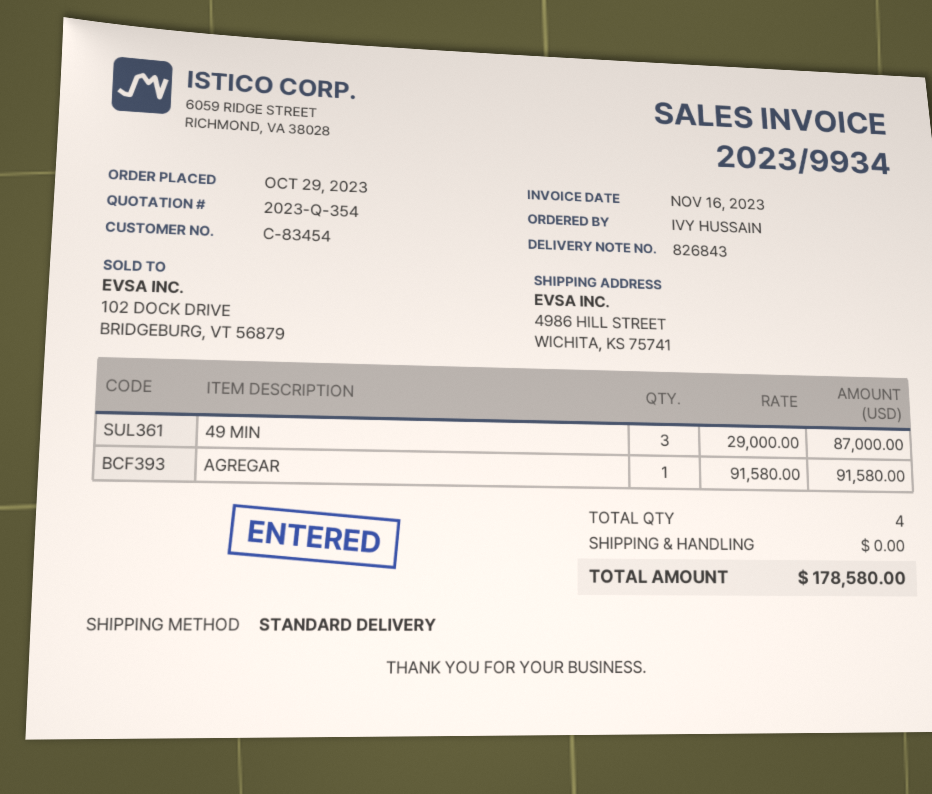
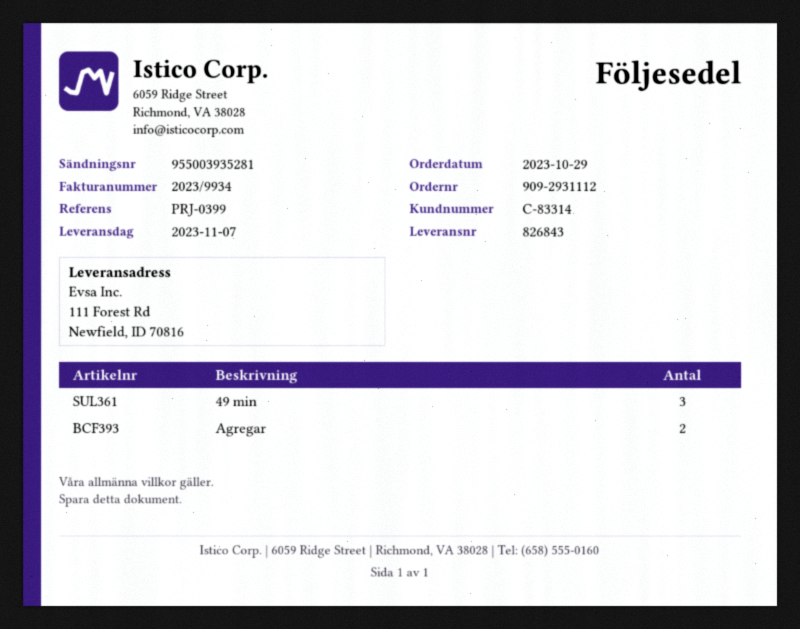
customer number: C-83454 -> C-83314
ship to: 4986 HILL STREET, WICHITA, KS 75741 -> 111 Forest Rd, Newfield, ID 70816
AGREGAR: 1 -> 2

